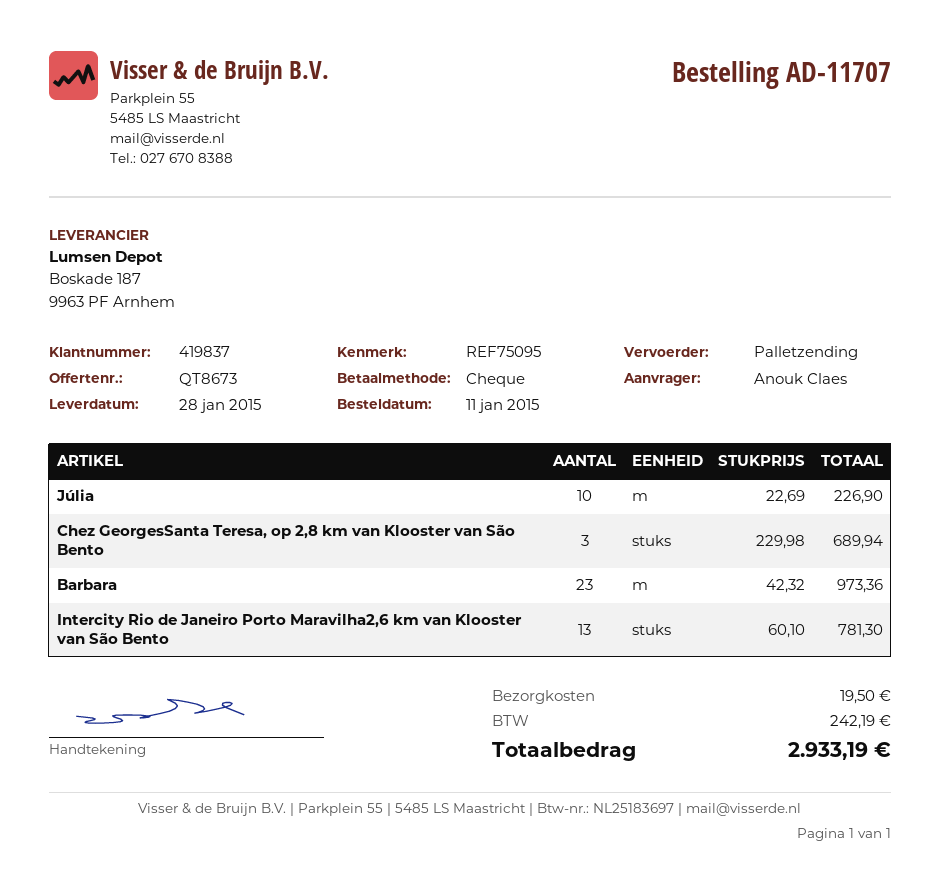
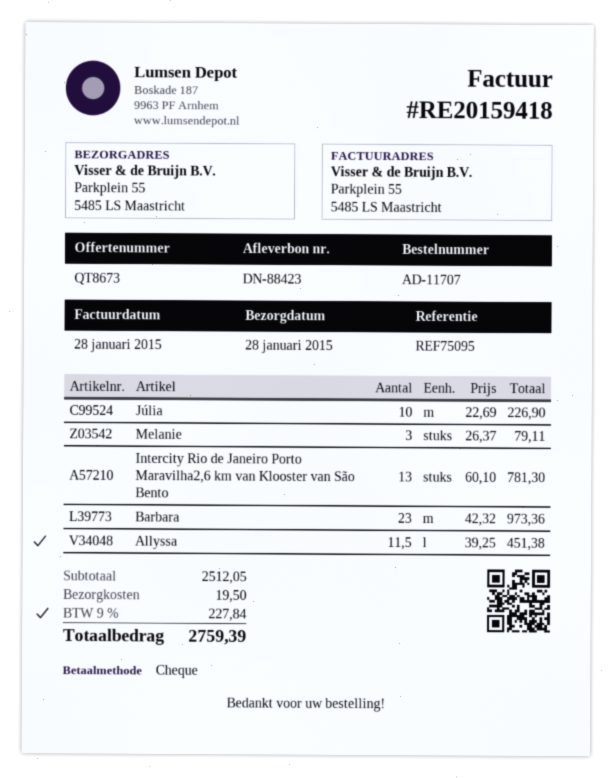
Chez GeorgesSanta Teresa, op 2,8 km van Klooster van São Bento: 3 x 229.98 = 689.94 -> none
Melanie: none -> 3 x 26.37 = 79.11
Allyssa: none -> 11.5 x 39.25 = 451.38
tax: 242.19 -> 227.84
total: 2933.19 -> 2759.39

